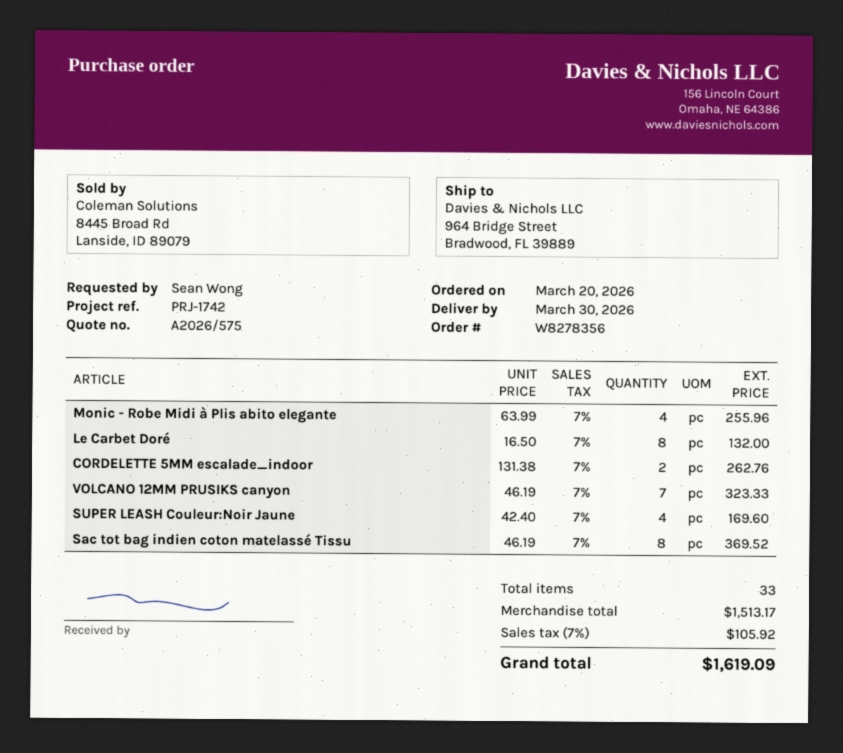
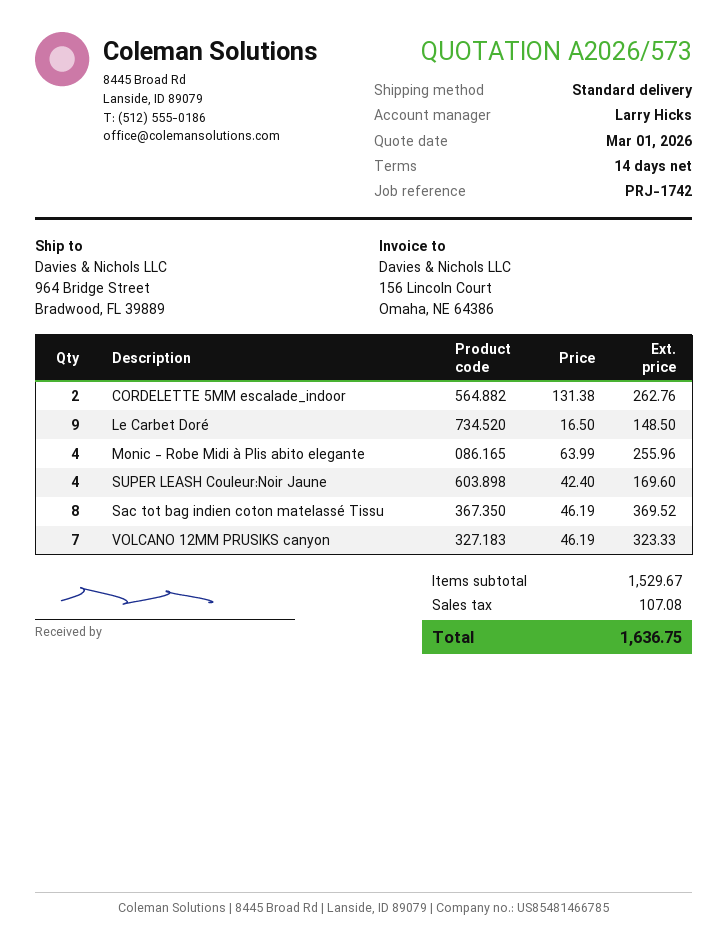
quote number: A2026/575 -> A2026/573
Le Carbet Doré: 8 x 16.50 = 132.00 -> 9 x 16.50 = 148.50
subtotal: 1513.17 -> 1529.67
tax: 105.92 -> 107.08
total: 1619.09 -> 1636.75

